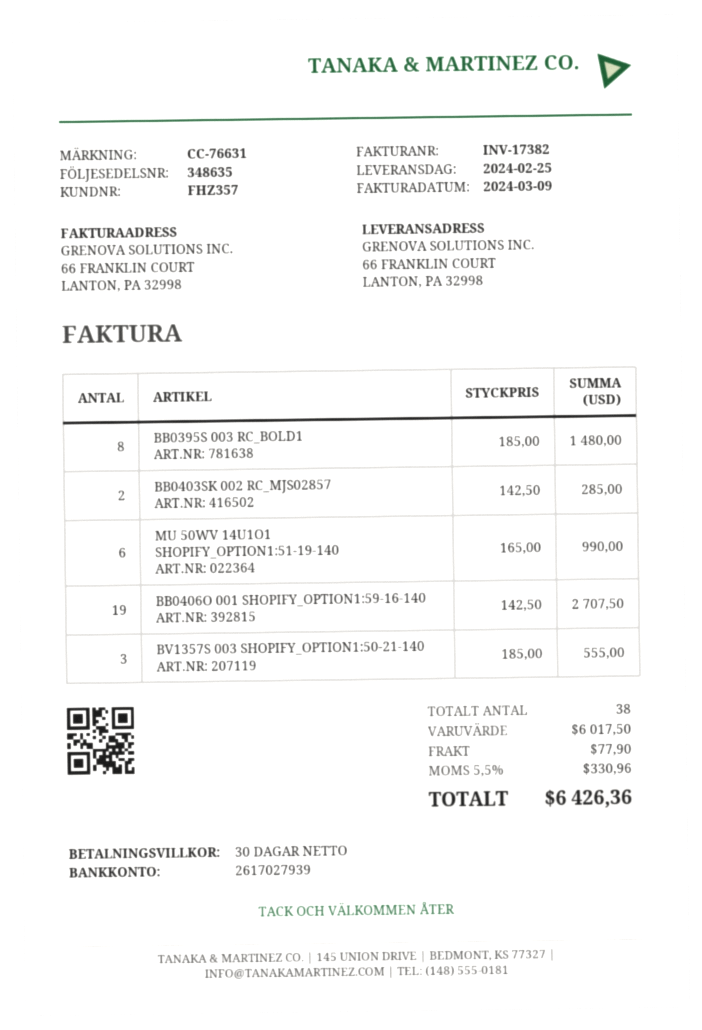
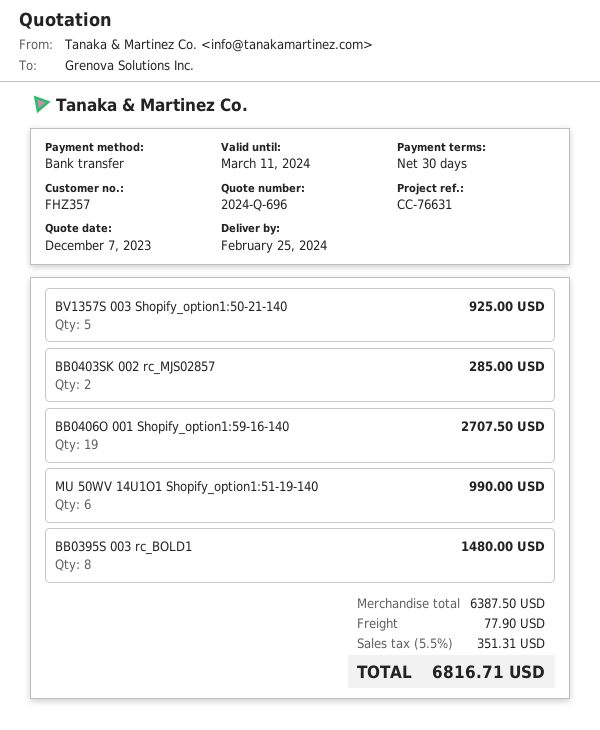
BV1357S 003 SHOPIFY_OPTION1:50-21-140: 3 for 555.00 -> 5 for 925.00
subtotal: 6017.50 -> 6387.50
tax: 5.5% = 330.96 -> 5.5% = 351.31
total: 6426.36 -> 6816.71

